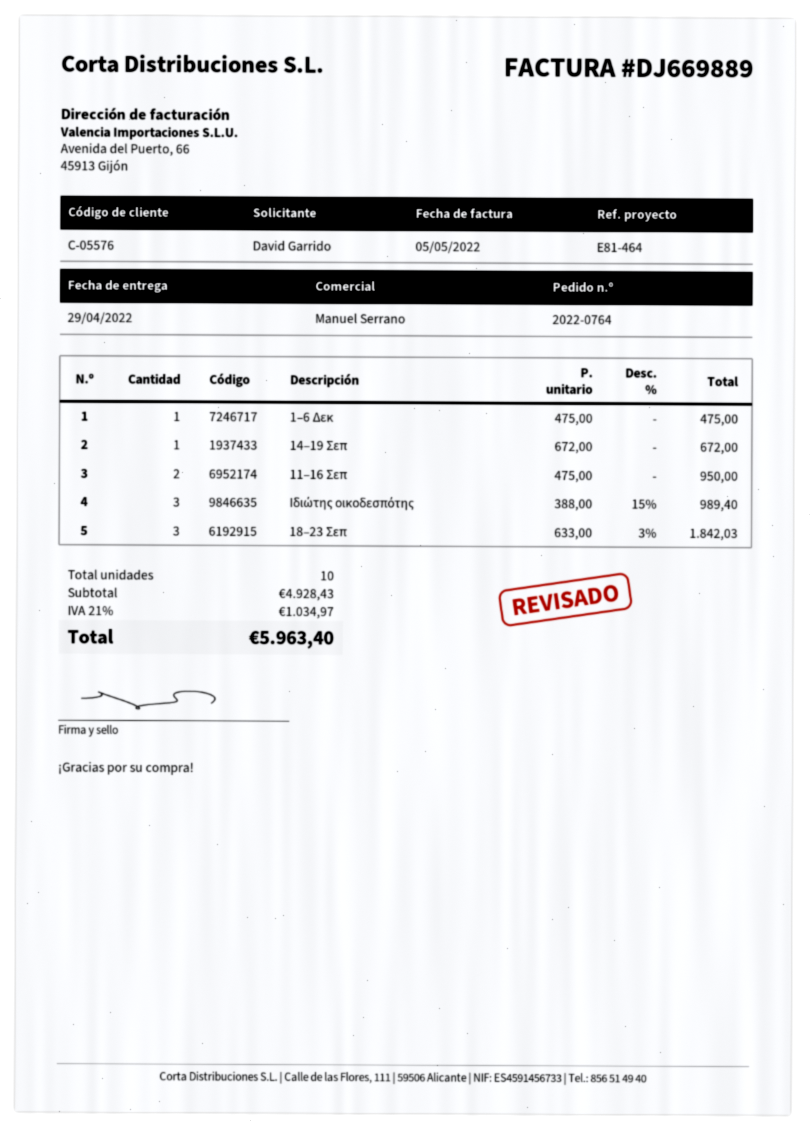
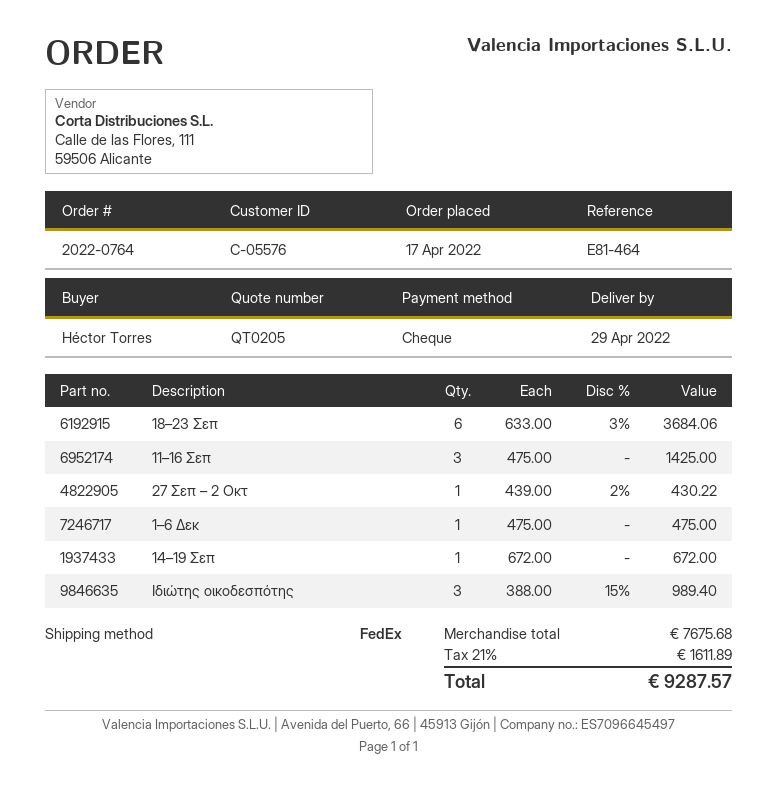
ordered by: David Garrido -> Héctor Torres
11–16 Σεπ: 2 x 475.00 = 950.00 -> 3 x 475.00 = 1425.00
18–23 Σεπ: 3 x 633.00 - 3% = 1842.03 -> 6 x 633.00 - 3% = 3684.06
27 Σεπ – 2 Οκτ: none -> 1 x 439.00 - 2% = 430.22
subtotal: 4928.43 -> 7675.68
tax: 21% = 1034.97 -> 21% = 1611.89
total: 5963.40 -> 9287.57

